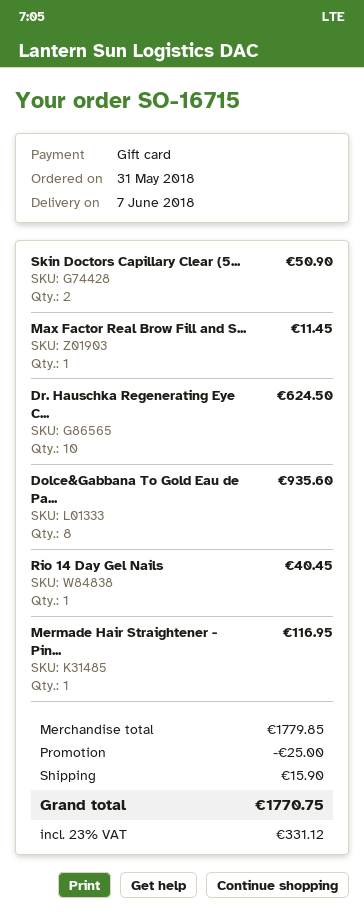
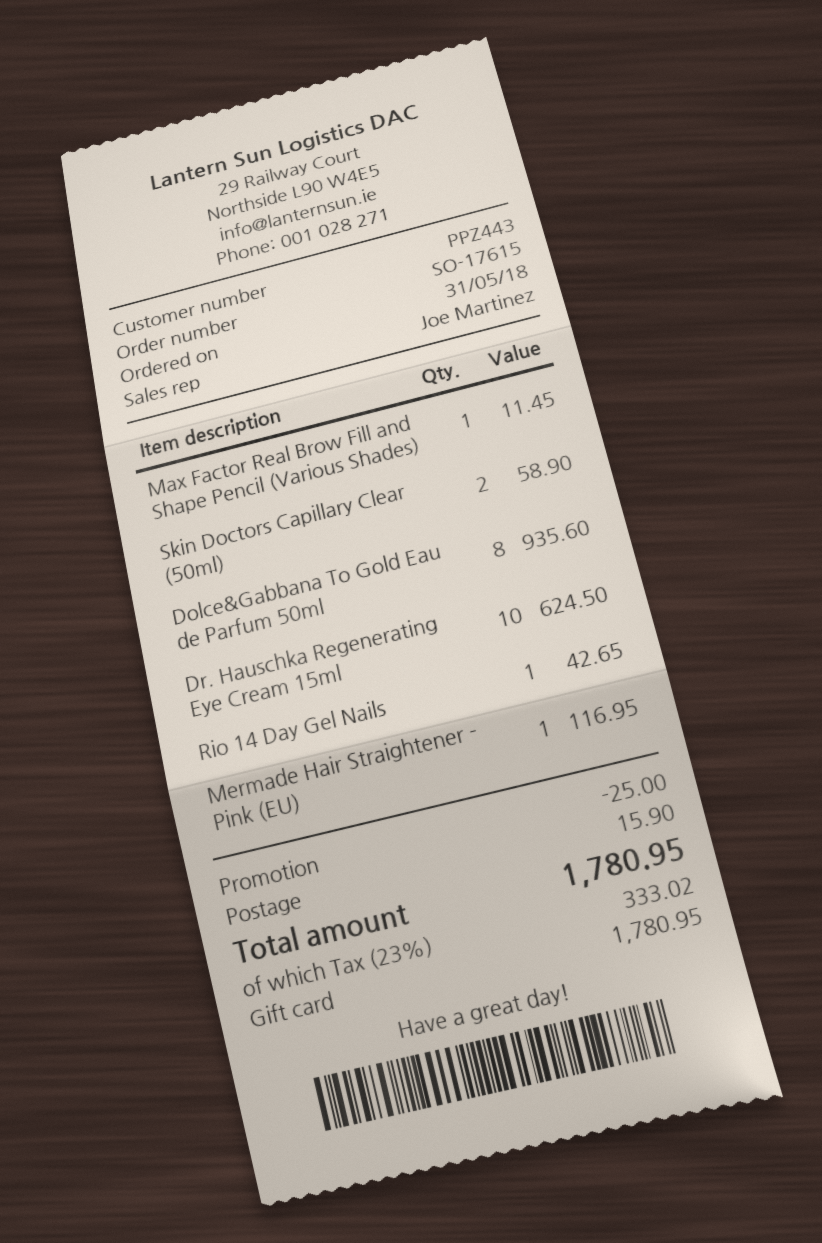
order number: SO-16715 -> SO-17615
Skin Doctors Capillary Clear (5...: 2 for 50.90 -> 2 for 58.90
Rio 14 Day Gel Nails: 1 for 40.45 -> 1 for 42.65
tax: 23% = 331.12 -> 23% = 333.02
total: 1770.75 -> 1780.95

